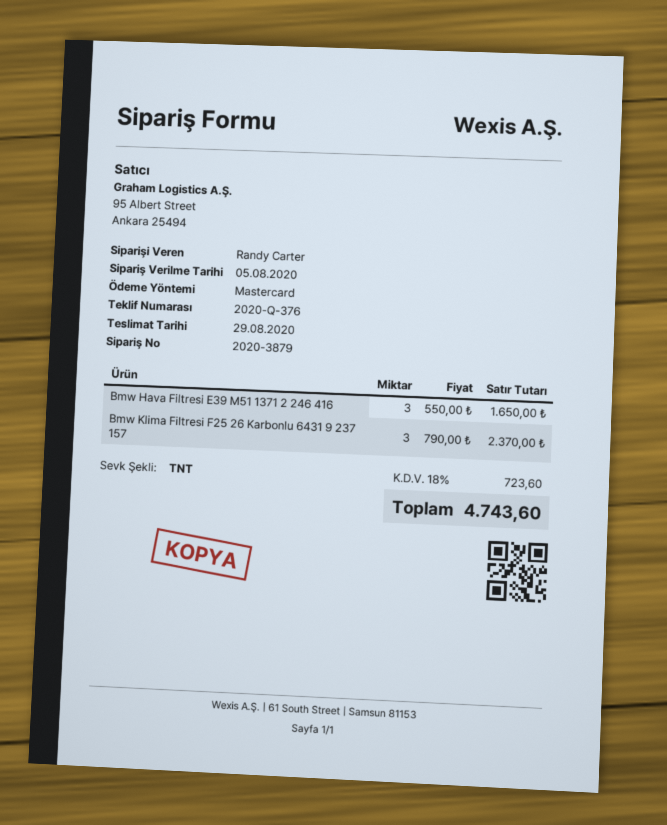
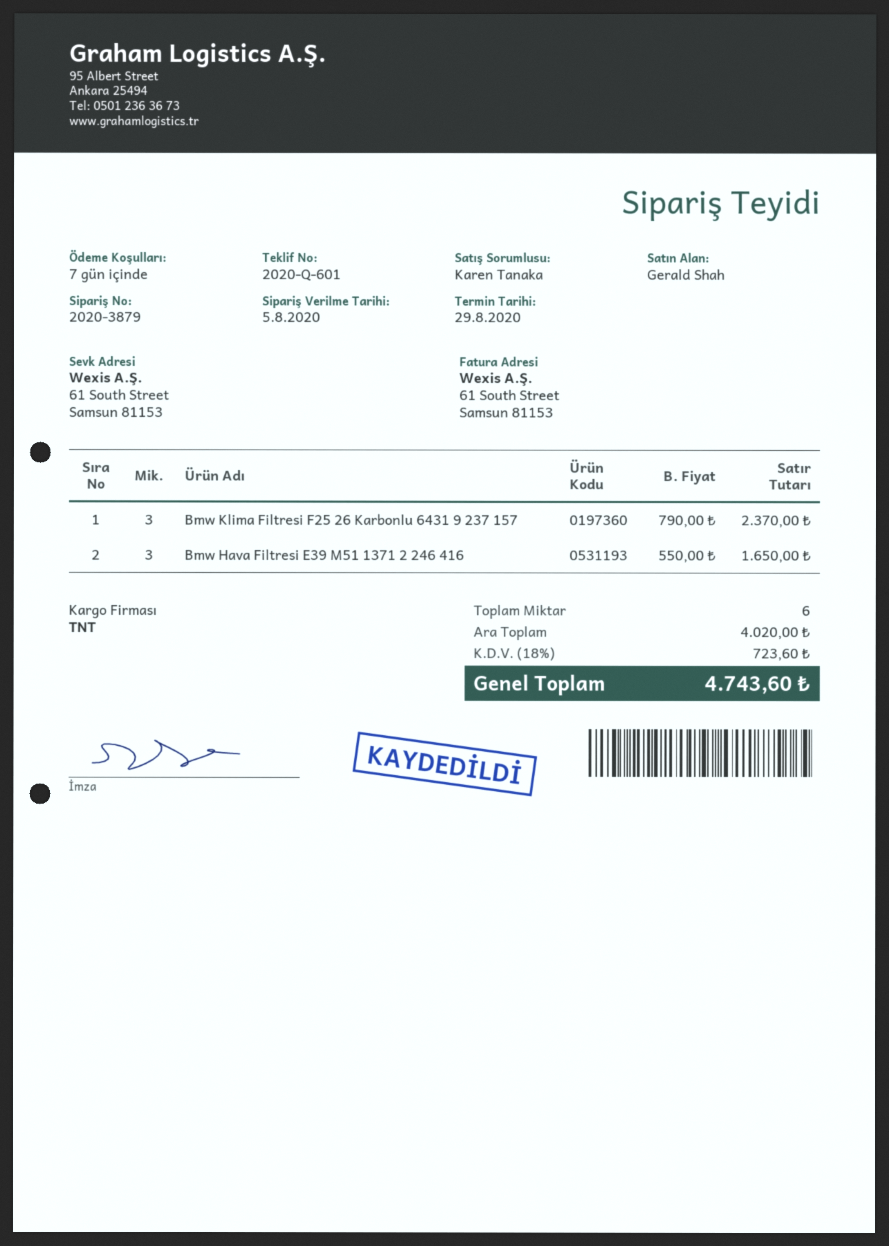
quote number: 2020-Q-376 -> 2020-Q-601
ordered by: Randy Carter -> Gerald Shah

